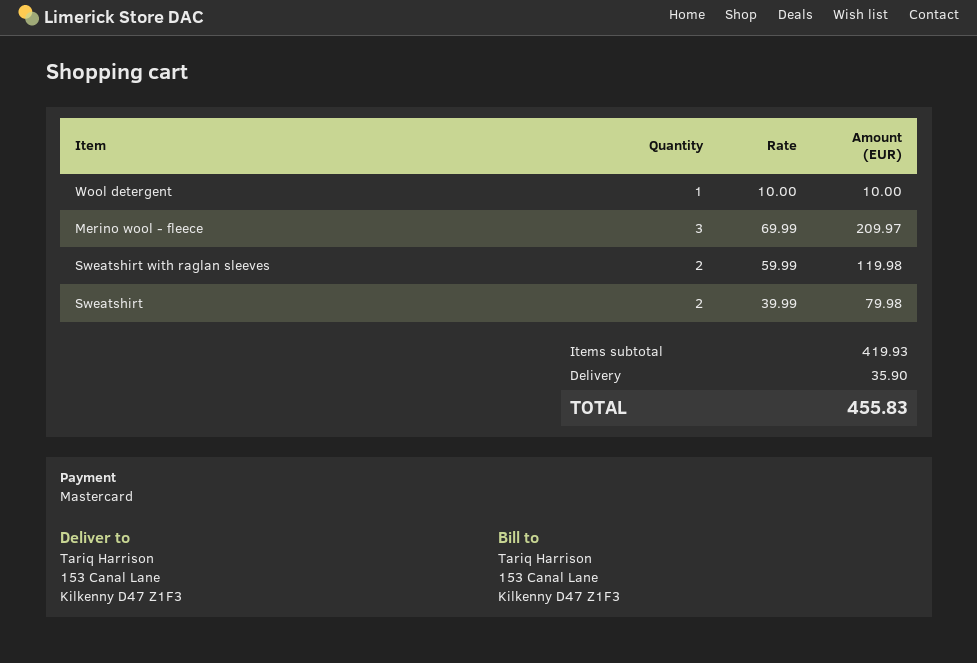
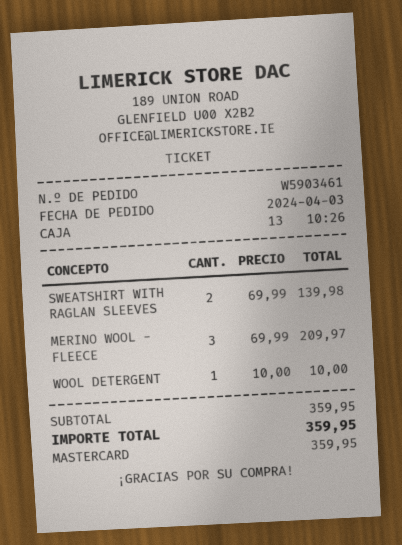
Sweatshirt with raglan sleeves: 2 x 59.99 = 119.98 -> 2 x 69.99 = 139.98
Sweatshirt: 2 x 39.99 = 79.98 -> none
subtotal: 419.93 -> 359.95
shipping: 35.90 -> none
total: 455.83 -> 359.95

